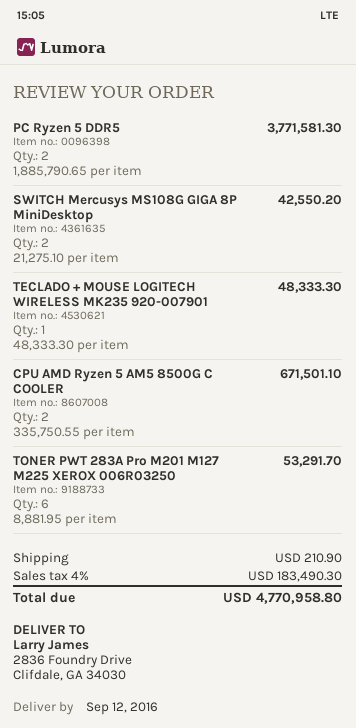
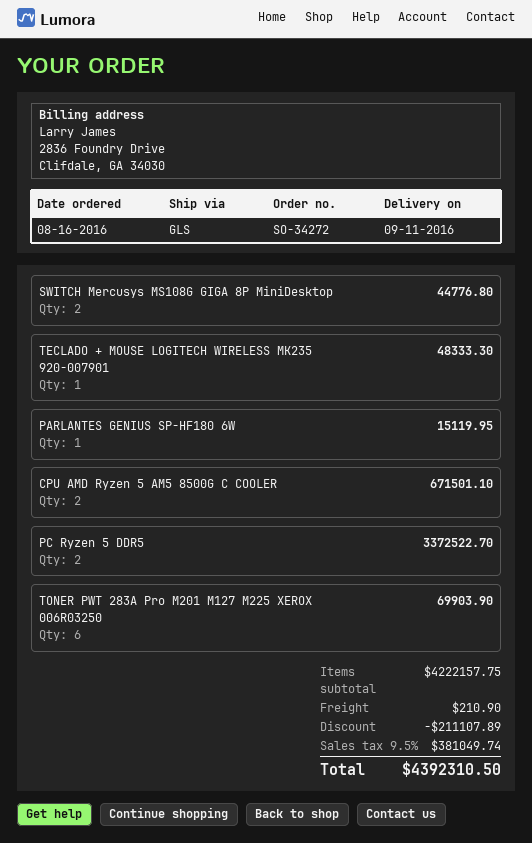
delivery date: 2016-09-12 -> 2016-09-11
PC Ryzen 5 DDR5: 2 for 3771581.30 -> 2 for 3372522.70
SWITCH Mercusys MS108G GIGA 8P MiniDesktop: 2 for 42550.20 -> 2 for 44776.80
TONER PWT 283A Pro M201 M127 M225 XEROX 006R03250: 6 for 53291.70 -> 6 for 69903.90
PARLANTES GENIUS SP-HF180 6W: none -> 1 for 15119.95
discount: none -> 211107.89
tax: 4% = 183490.30 -> 9.5% = 381049.74
total: 4770958.80 -> 4392310.50

